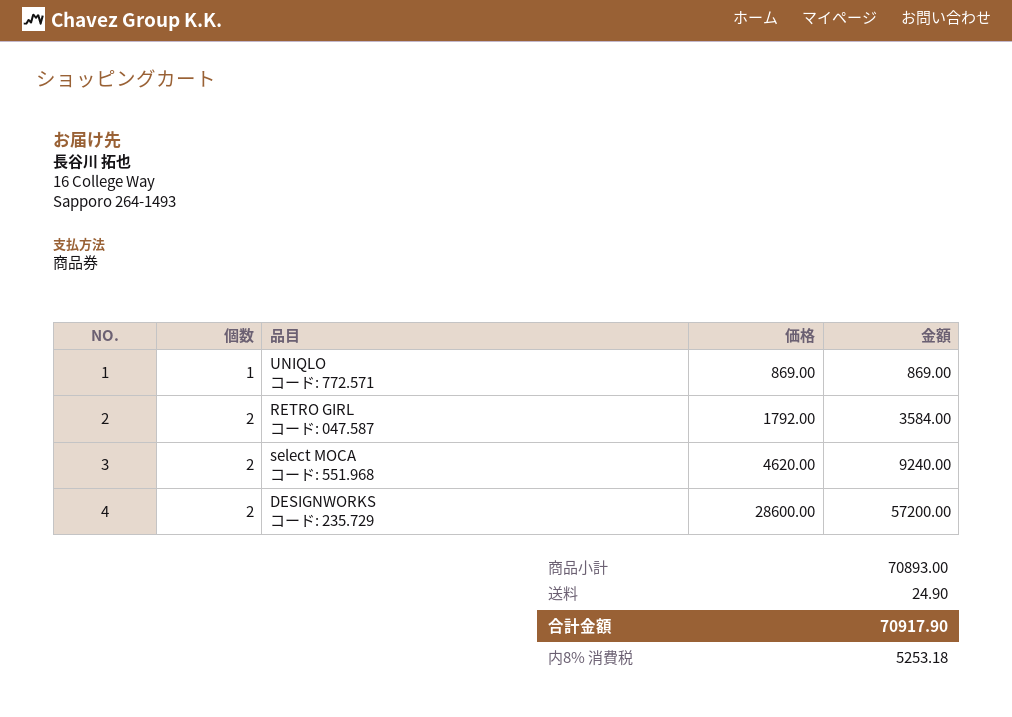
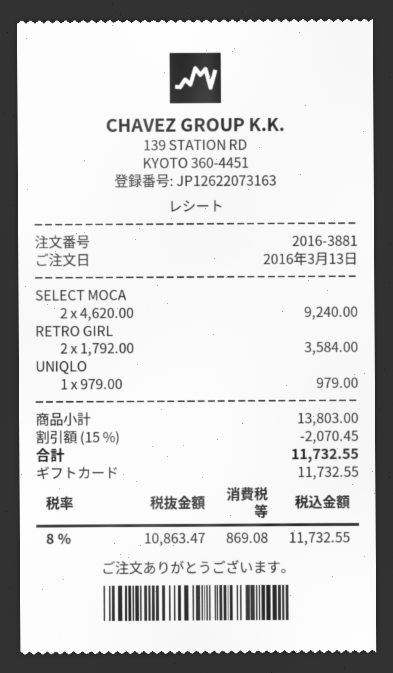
UNIQLO: 1 x 869.00 = 869.00 -> 1 x 979.00 = 979.00
DESIGNWORKS: 2 x 28600.00 = 57200.00 -> none
subtotal: 70893.00 -> 13803.00
discount: none -> 15% = 2070.45
shipping: 24.90 -> none
tax: 8% = 5253.18 -> 8% = 869.08
total: 70917.90 -> 11732.55

